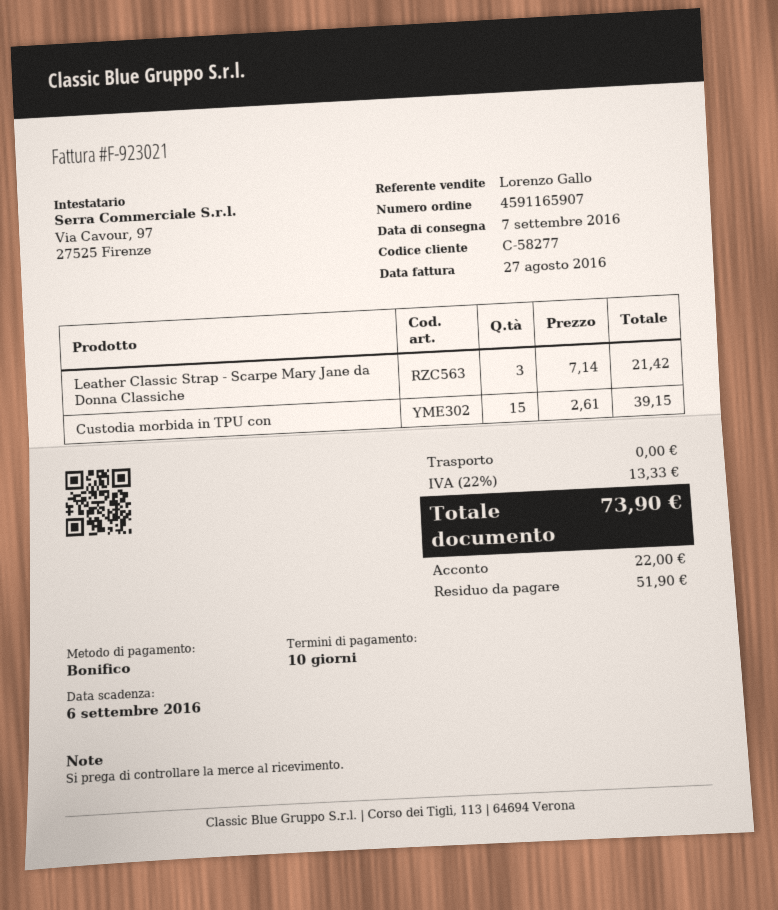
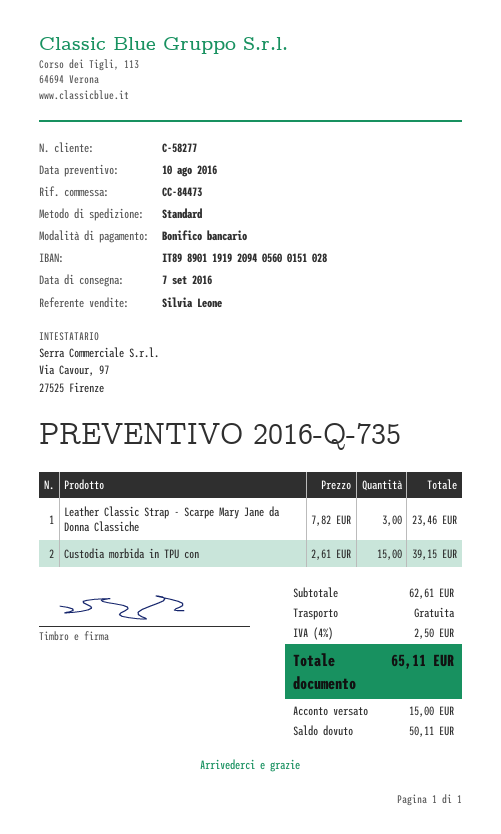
sales rep: Lorenzo Gallo -> Silvia Leone
Leather Classic Strap - Scarpe Mary Jane da Donna Classiche: 3 x 7.14 = 21.42 -> 3 x 7.82 = 23.46
tax: 22% = 13.33 -> 4% = 2.50
total: 73.90 -> 65.11
deposit: 22.00 -> 15.00
balance: 51.90 -> 50.11

